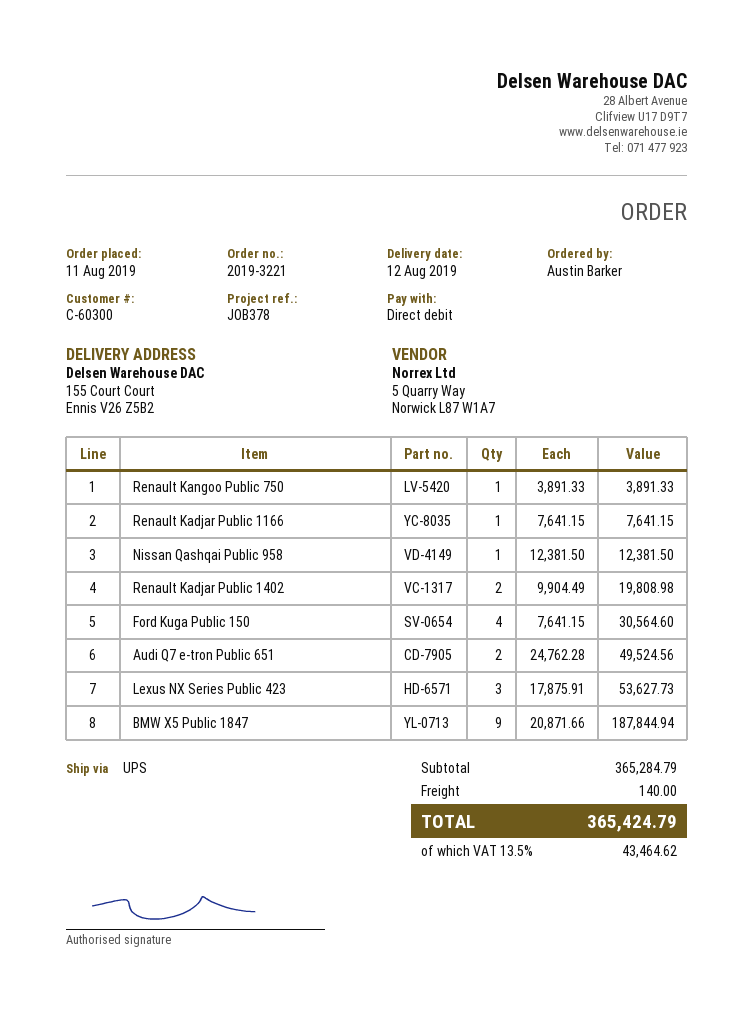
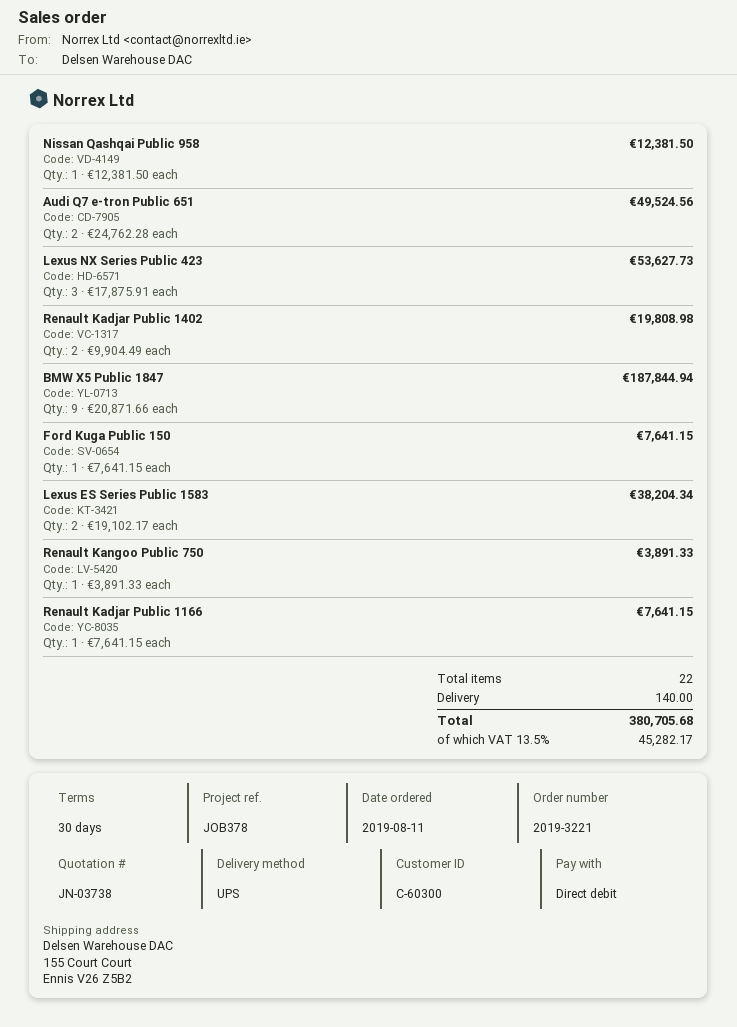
Ford Kuga Public 150: 4 x 7641.15 = 30564.60 -> 1 x 7641.15 = 7641.15
Lexus ES Series Public 1583: none -> 2 x 19102.17 = 38204.34
tax: 13.5% = 43464.62 -> 13.5% = 45282.17
total: 365424.79 -> 380705.68

